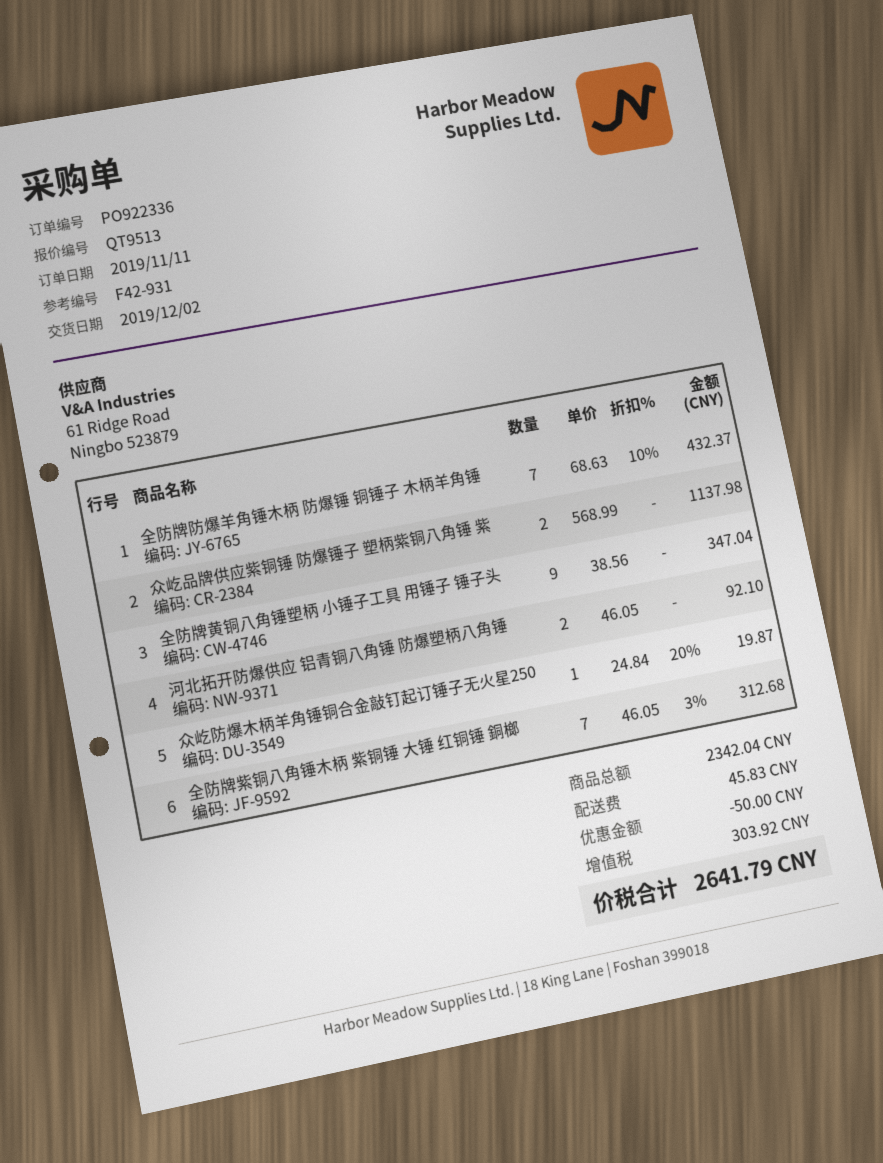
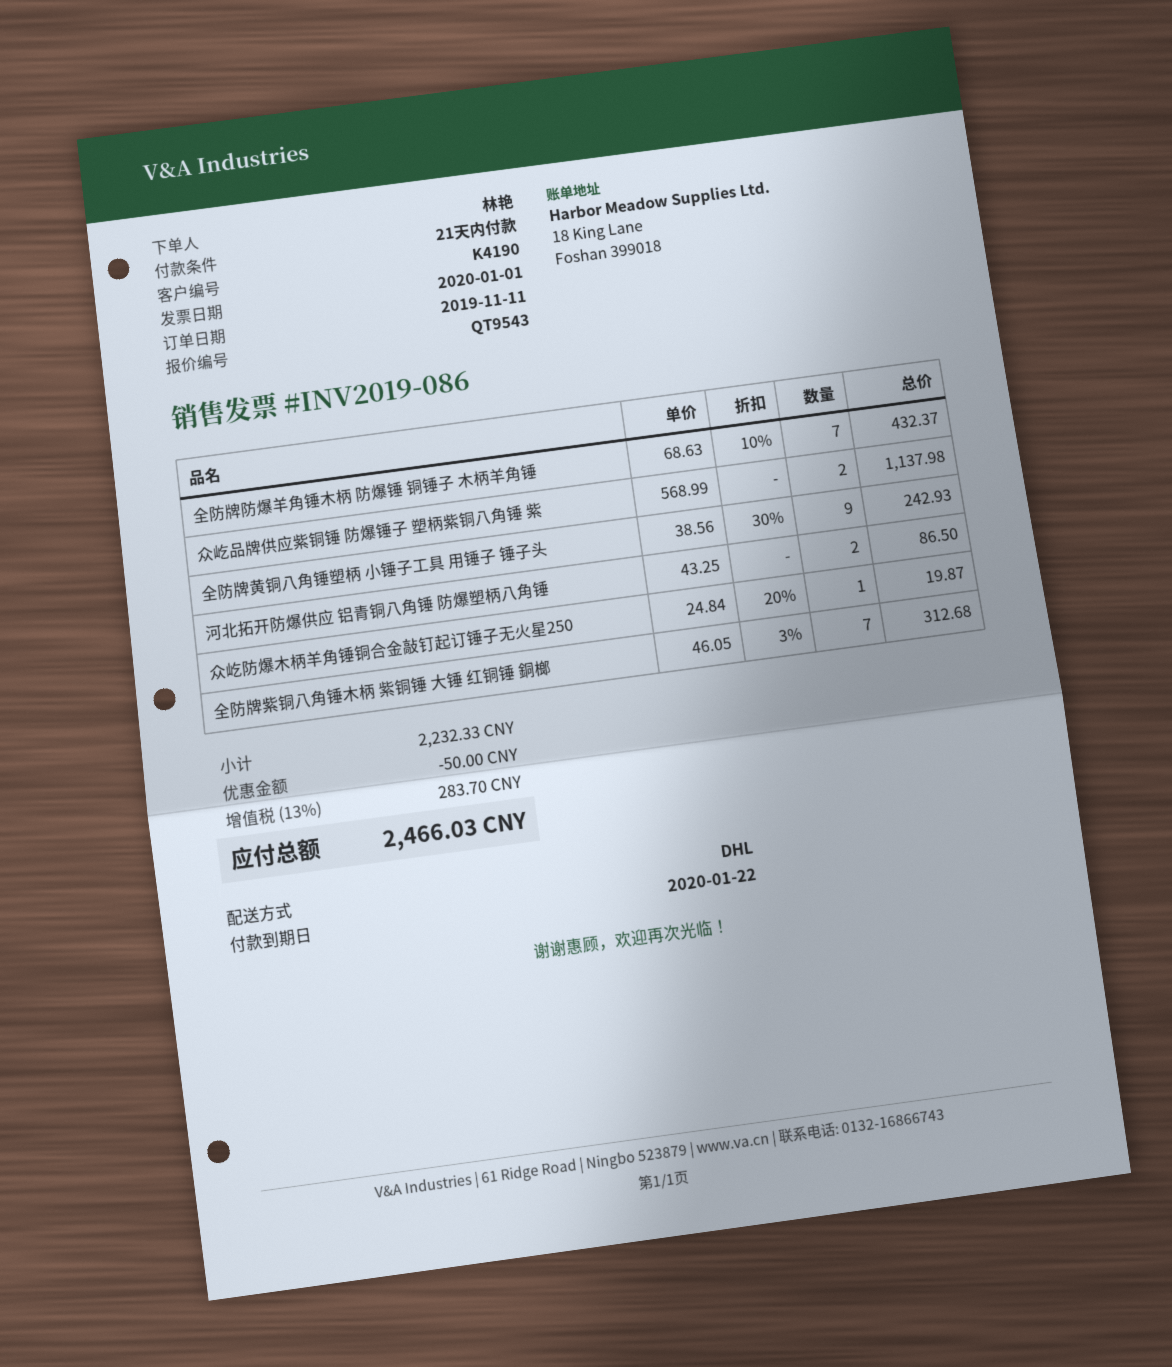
quote number: QT9513 -> QT9543
全防牌黄铜八角锤塑柄 小锤子工具 用锤子 锤子头: 9 x 38.56 = 347.04 -> 9 x 38.56 - 30% = 242.93
河北拓开防爆供应 铝青铜八角锤 防爆塑柄八角锤: 2 x 46.05 = 92.10 -> 2 x 43.25 = 86.50
subtotal: 2342.04 -> 2232.33
shipping: 45.83 -> none
tax: 303.92 -> 283.70
total: 2641.79 -> 2466.03

